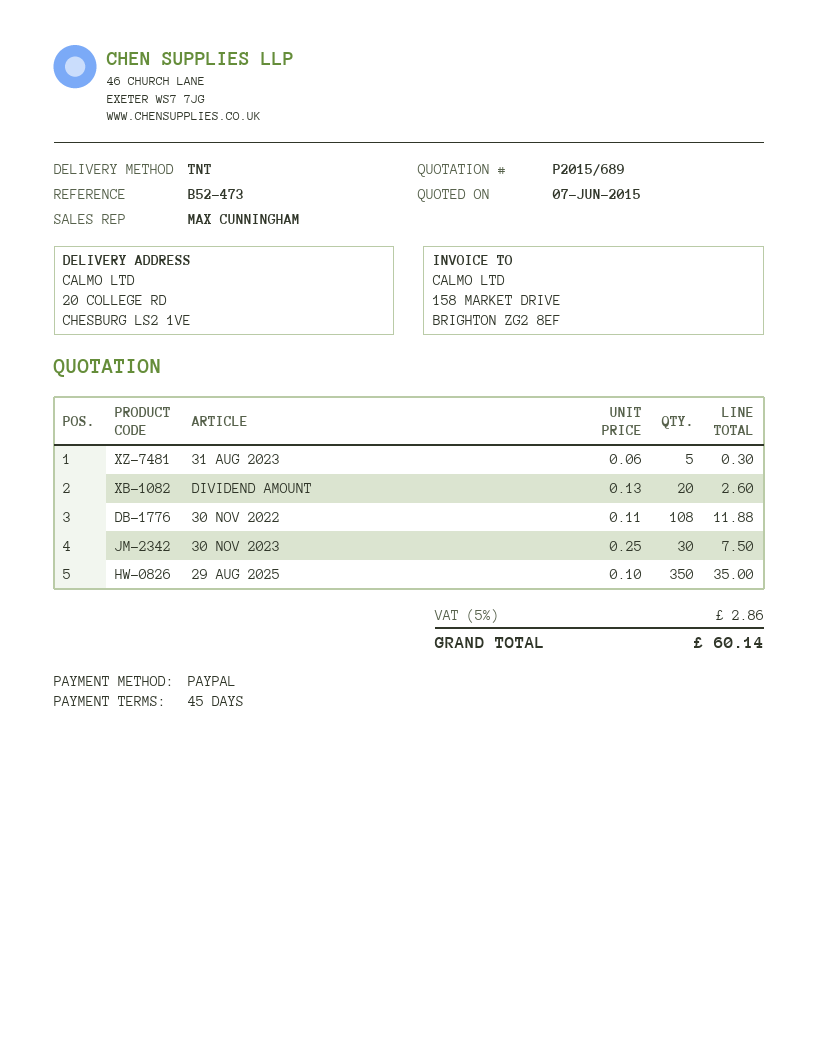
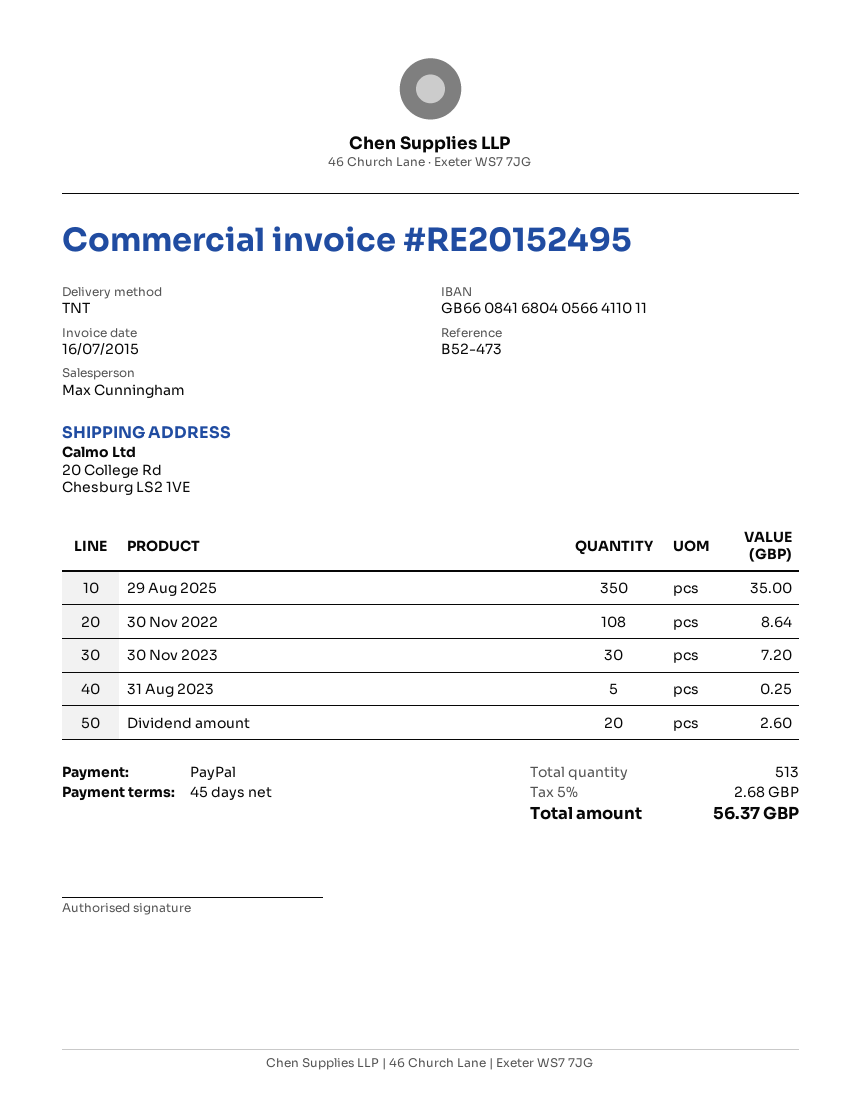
31 AUG 2023: 5 for 0.30 -> 5 for 0.25
30 NOV 2022: 108 for 11.88 -> 108 for 8.64
30 NOV 2023: 30 for 7.50 -> 30 for 7.20
tax: 5% = 2.86 -> 5% = 2.68
total: 60.14 -> 56.37

